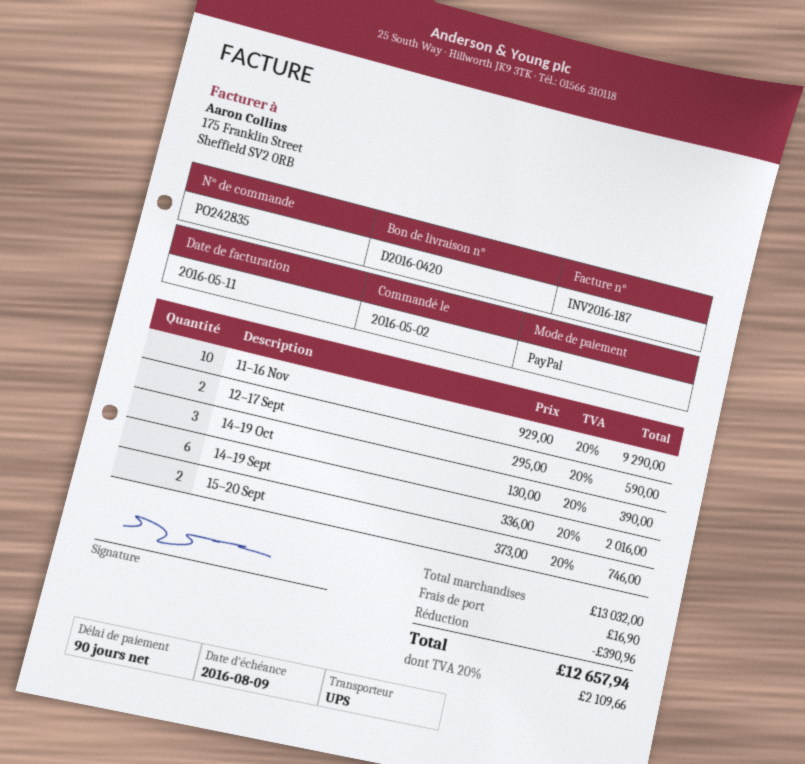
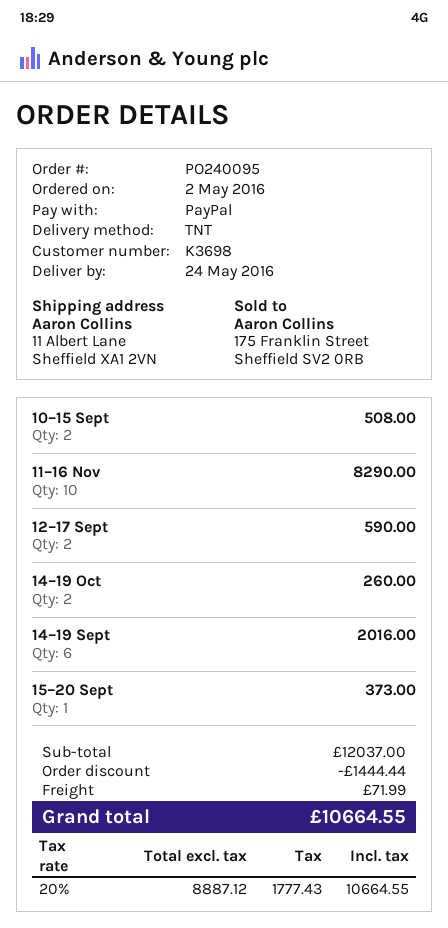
order number: PO242835 -> PO240095
shipping method: UPS -> TNT
11–16 Nov: 10 for 9290.00 -> 10 for 8290.00
14–19 Oct: 3 for 390.00 -> 2 for 260.00
15–20 Sept: 2 for 746.00 -> 1 for 373.00
10–15 Sept: none -> 2 for 508.00
subtotal: 13032.00 -> 12037.00
discount: 390.96 -> 1444.44
shipping: 16.90 -> 71.99
tax: 20% = 2109.66 -> 20% = 1777.43
total: 12657.94 -> 10664.55

